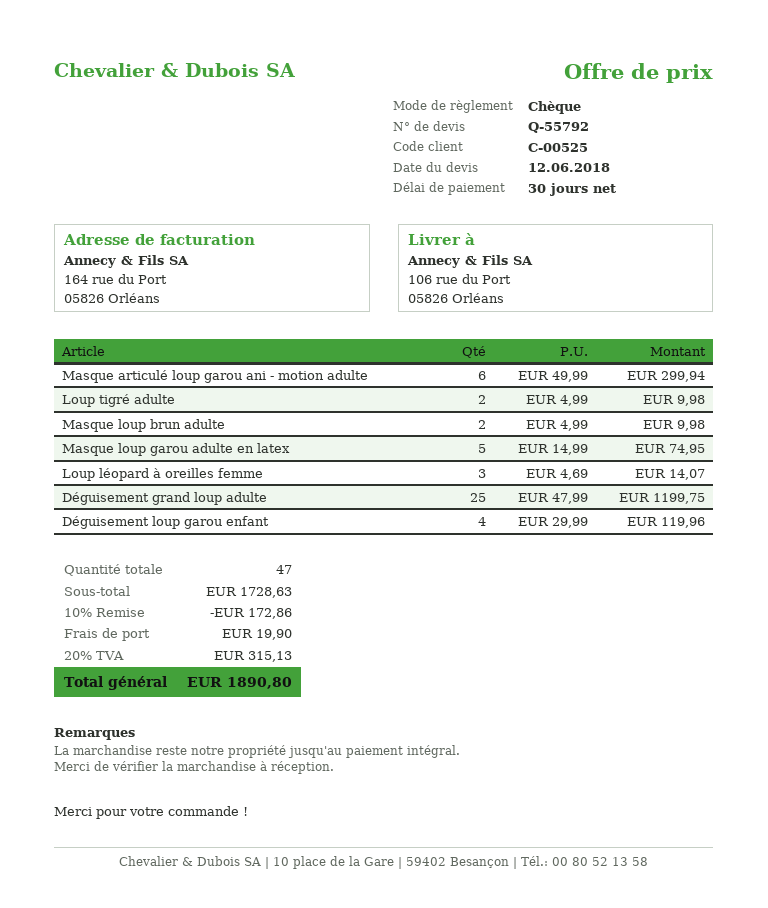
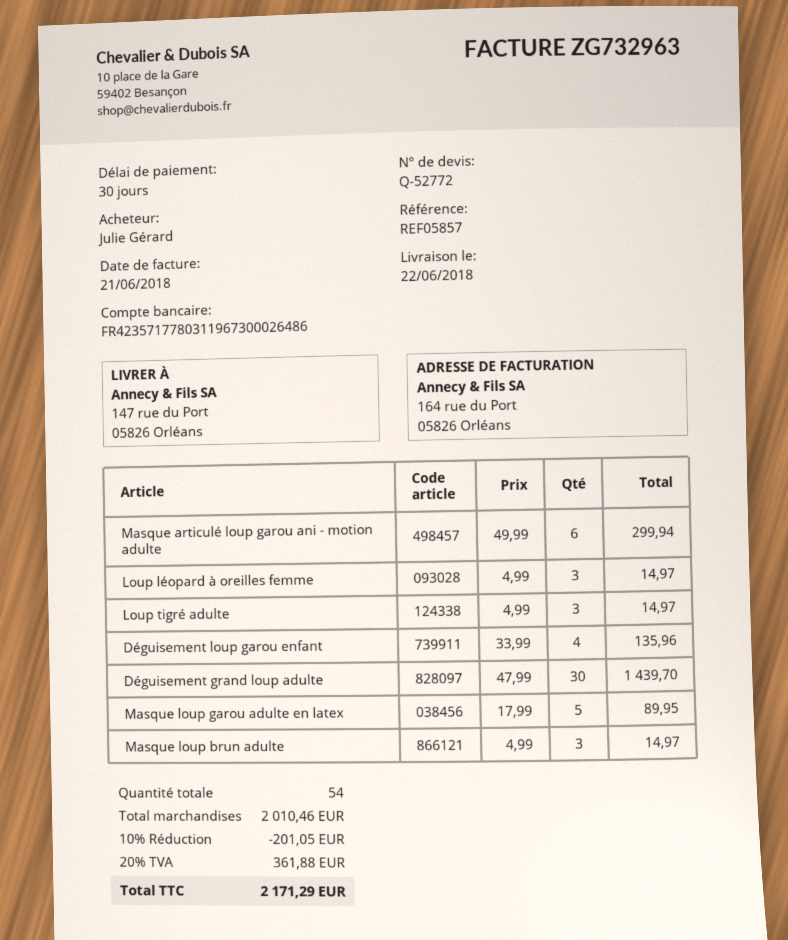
quote number: Q-55792 -> Q-52772
ship to: 106 rue du Port, 05826 Orléans -> 147 rue du Port, 05826 Orléans
Loup tigré adulte: 2 x 4.99 = 9.98 -> 3 x 4.99 = 14.97
Masque loup brun adulte: 2 x 4.99 = 9.98 -> 3 x 4.99 = 14.97
Masque loup garou adulte en latex: 5 x 14.99 = 74.95 -> 5 x 17.99 = 89.95
Loup léopard à oreilles femme: 3 x 4.69 = 14.07 -> 3 x 4.99 = 14.97
Déguisement grand loup adulte: 25 x 47.99 = 1199.75 -> 30 x 47.99 = 1439.70
Déguisement loup garou enfant: 4 x 29.99 = 119.96 -> 4 x 33.99 = 135.96
total quantity: 47 -> 54
subtotal: 1728.63 -> 2010.46
discount: 10% = 172.86 -> 10% = 201.05
shipping: 19.90 -> none
tax: 20% = 315.13 -> 20% = 361.88
total: 1890.80 -> 2171.29

